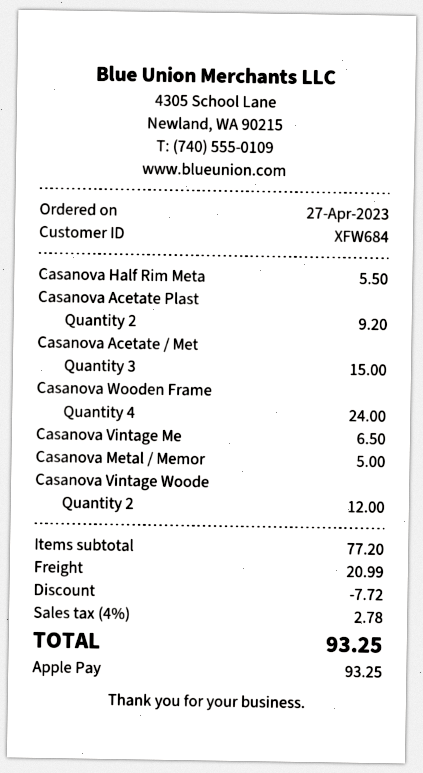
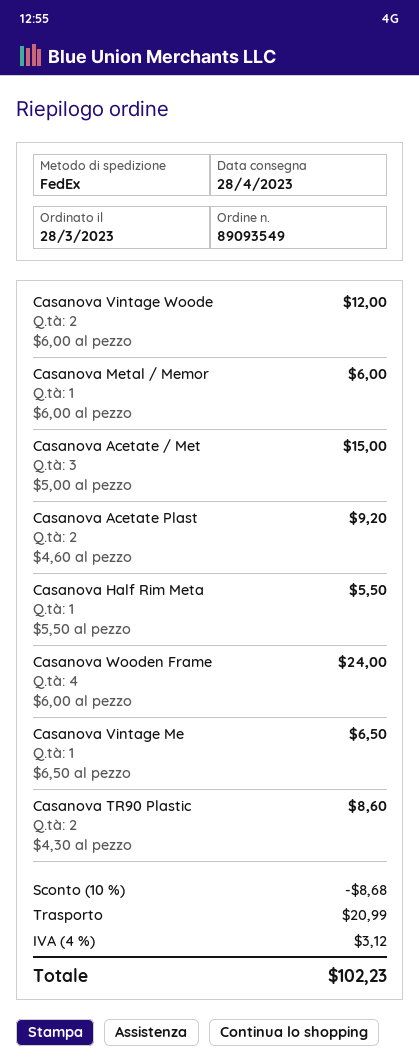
order date: 2023-04-27 -> 2023-03-28
Casanova Metal / Memor: 1 for 5.00 -> 1 for 6.00
Casanova TR90 Plastic: none -> 2 for 8.60
discount: 7.72 -> 8.68
tax: 4% = 2.78 -> 4% = 3.12
total: 93.25 -> 102.23

